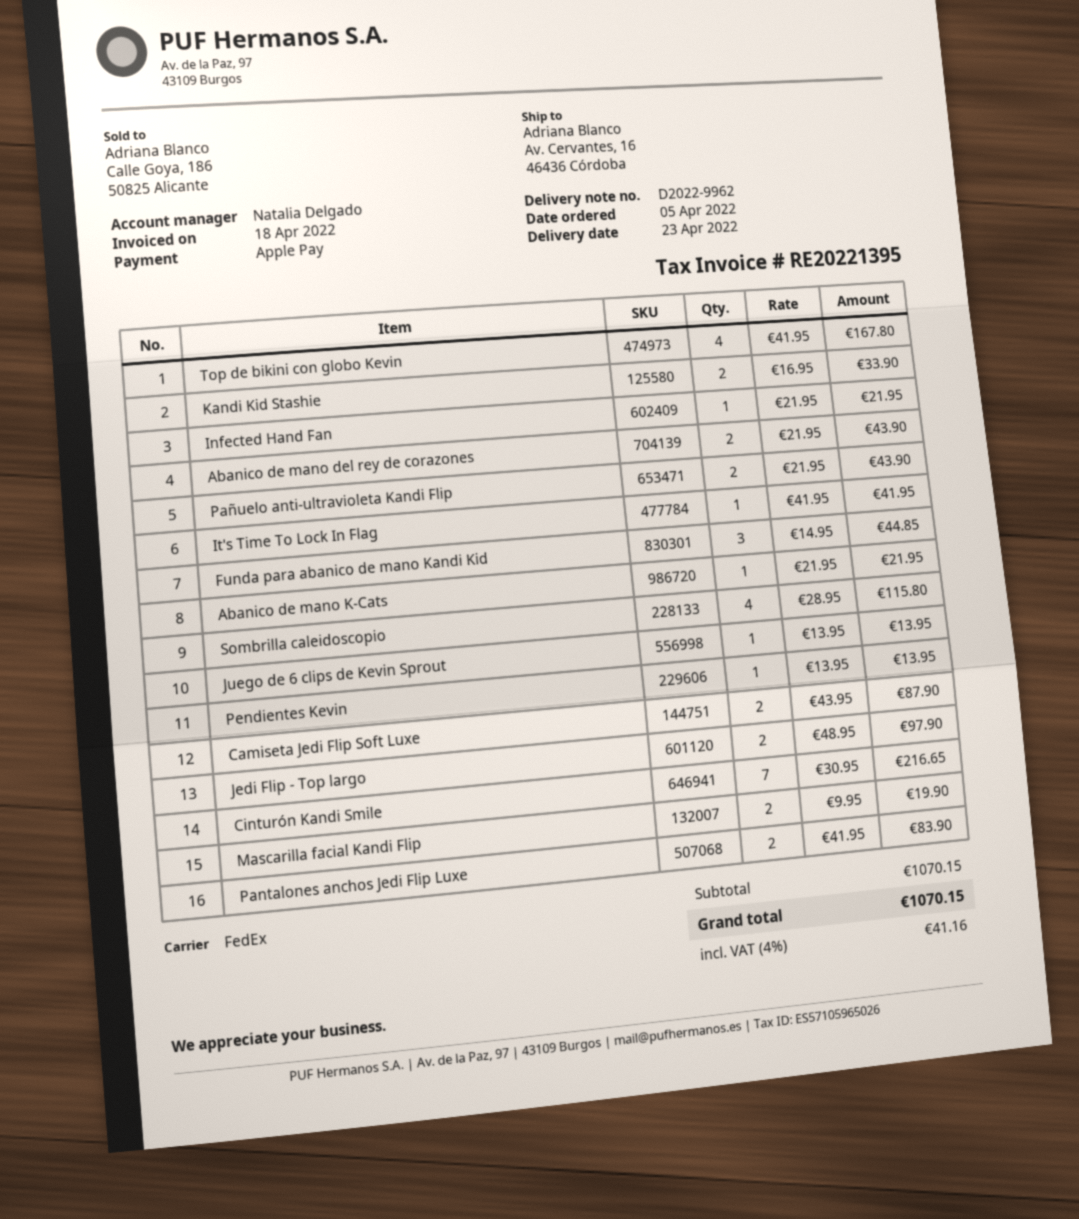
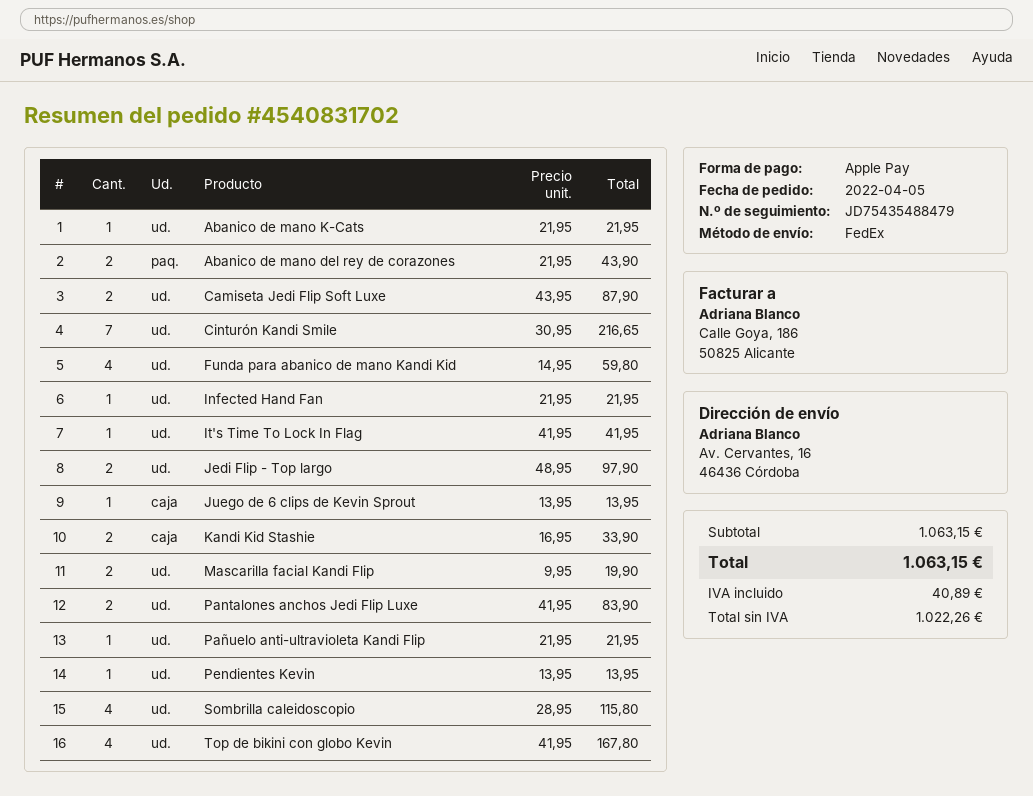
Pañuelo anti-ultravioleta Kandi Flip: 2 x 21.95 = 43.90 -> 1 x 21.95 = 21.95
Funda para abanico de mano Kandi Kid: 3 x 14.95 = 44.85 -> 4 x 14.95 = 59.80
subtotal: 1070.15 -> 1063.15
tax: 41.16 -> 40.89
total: 1070.15 -> 1063.15

